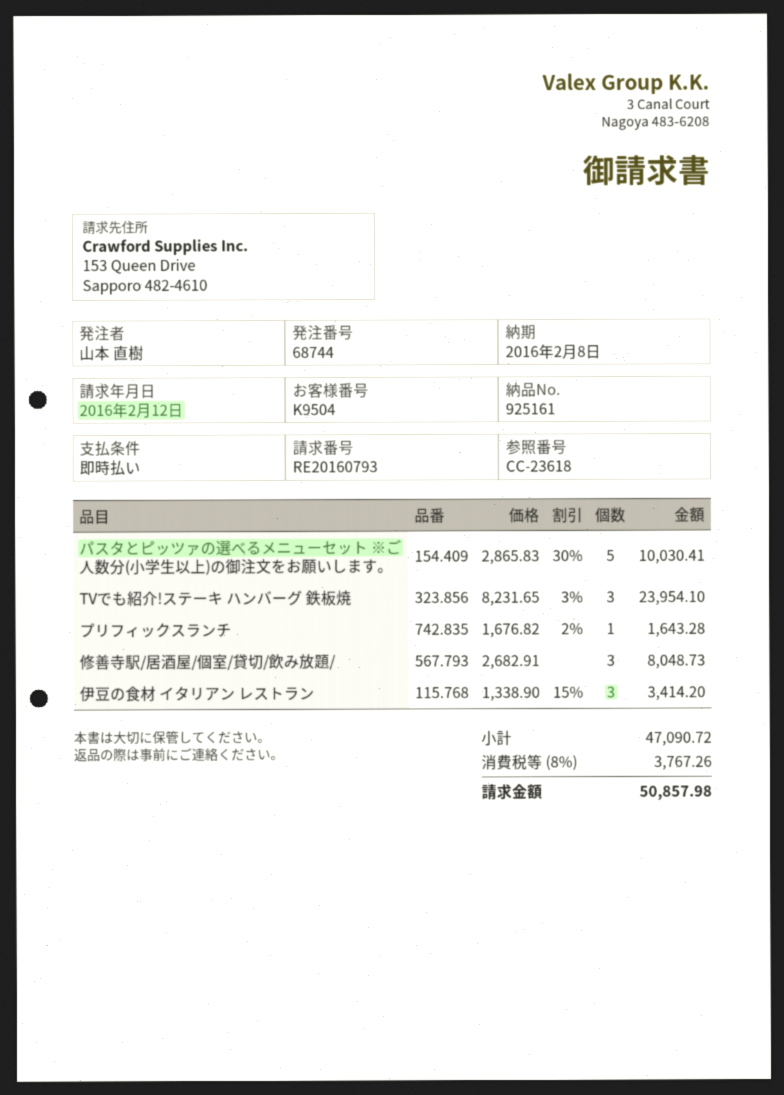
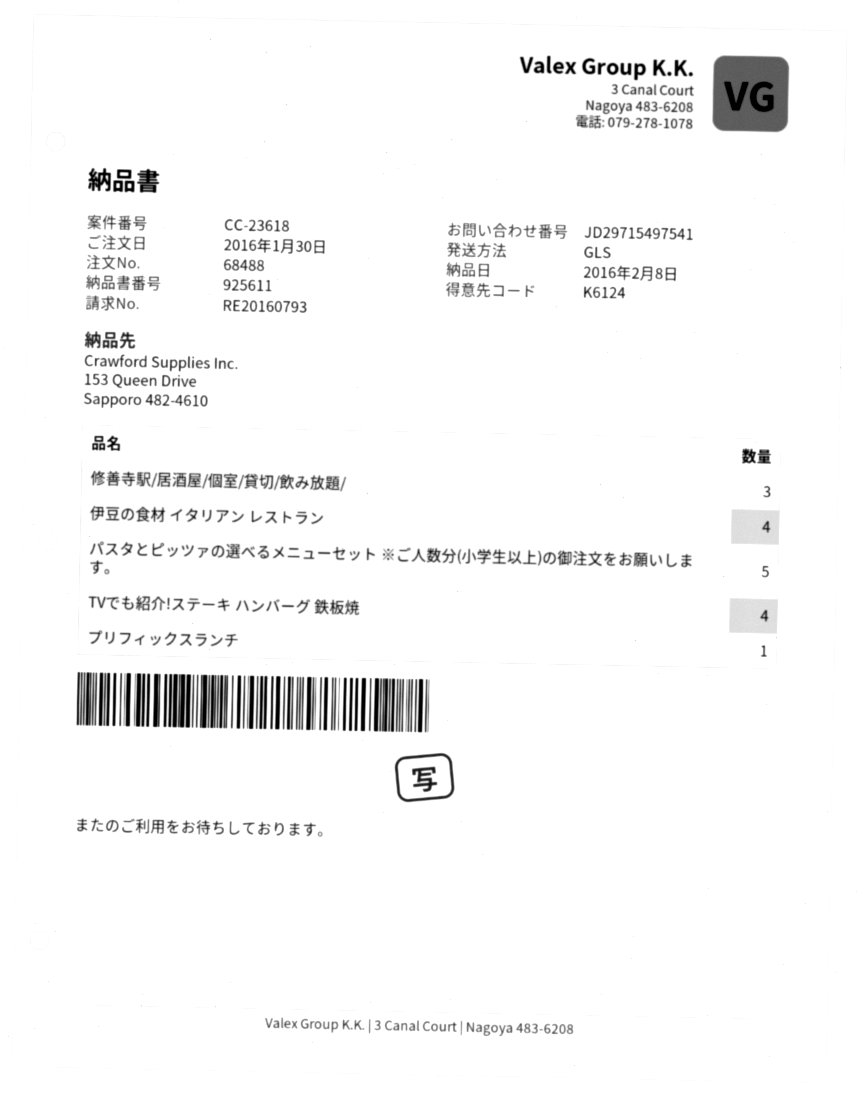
order number: 68744 -> 68488
delivery note number: 925161 -> 925611
customer number: K9504 -> K6124
TVでも紹介!ステーキ ハンバーグ 鉄板焼: 3 -> 4
伊豆の食材 イタリアン レストラン: 3 -> 4

